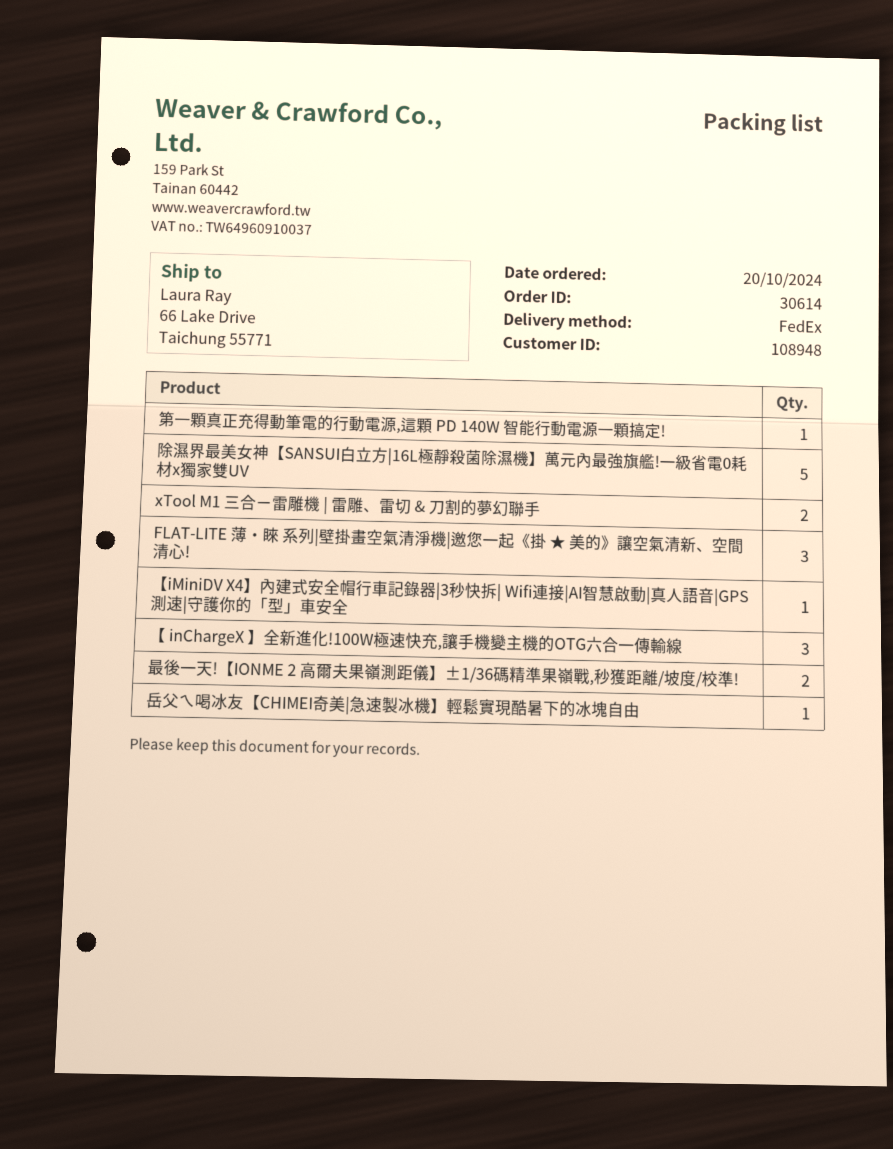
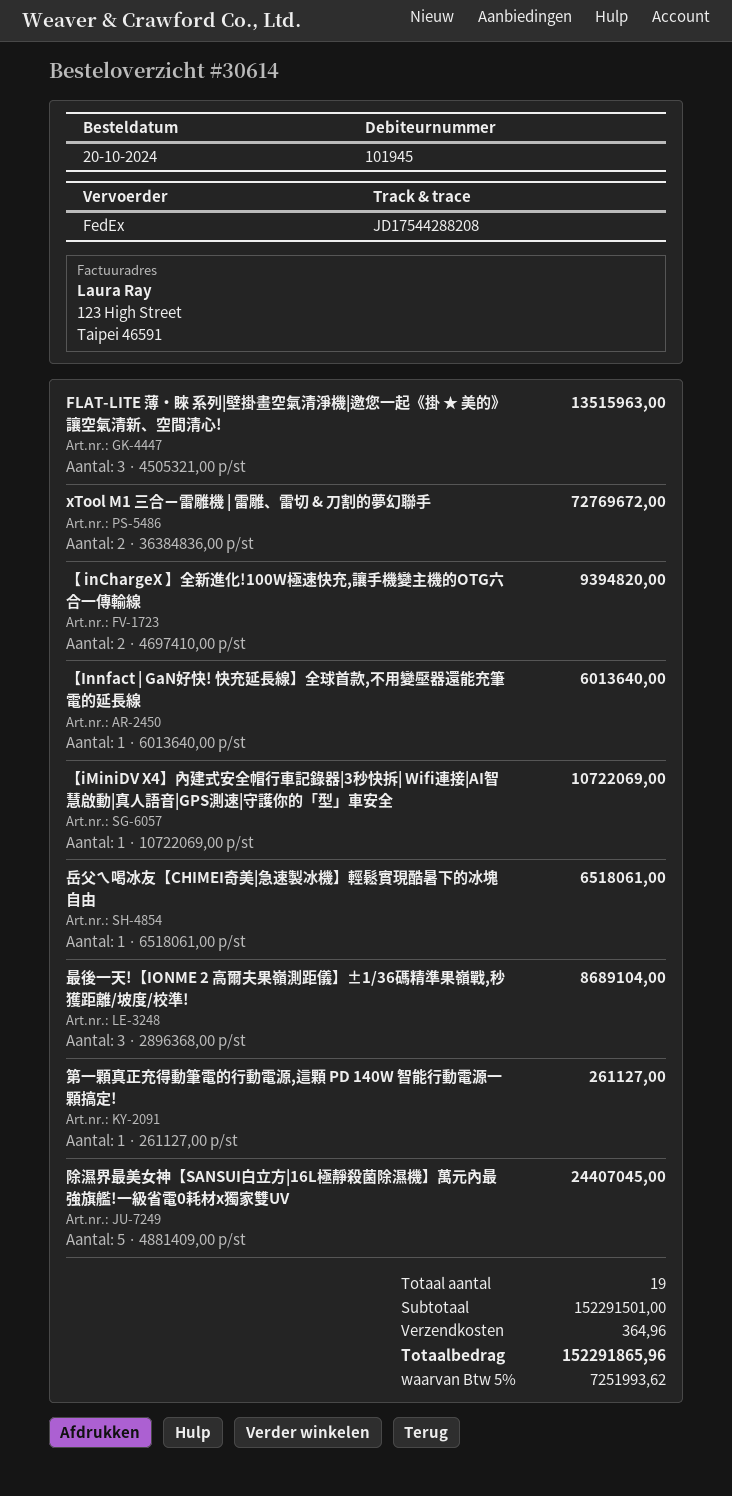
customer number: 108948 -> 101945
【 inChargeX 】全新進化!100W極速快充,讓手機變主機的OTG六合一傳輸線: 3 -> 2
最後一天!【IONME 2 高爾夫果嶺測距儀】±1/36碼精準果嶺戰,秒獲距離/坡度/校準!: 2 -> 3
【Innfact | GaN好快! 快充延長線】全球首款,不用變壓器還能充筆電的延長線: none -> 1

